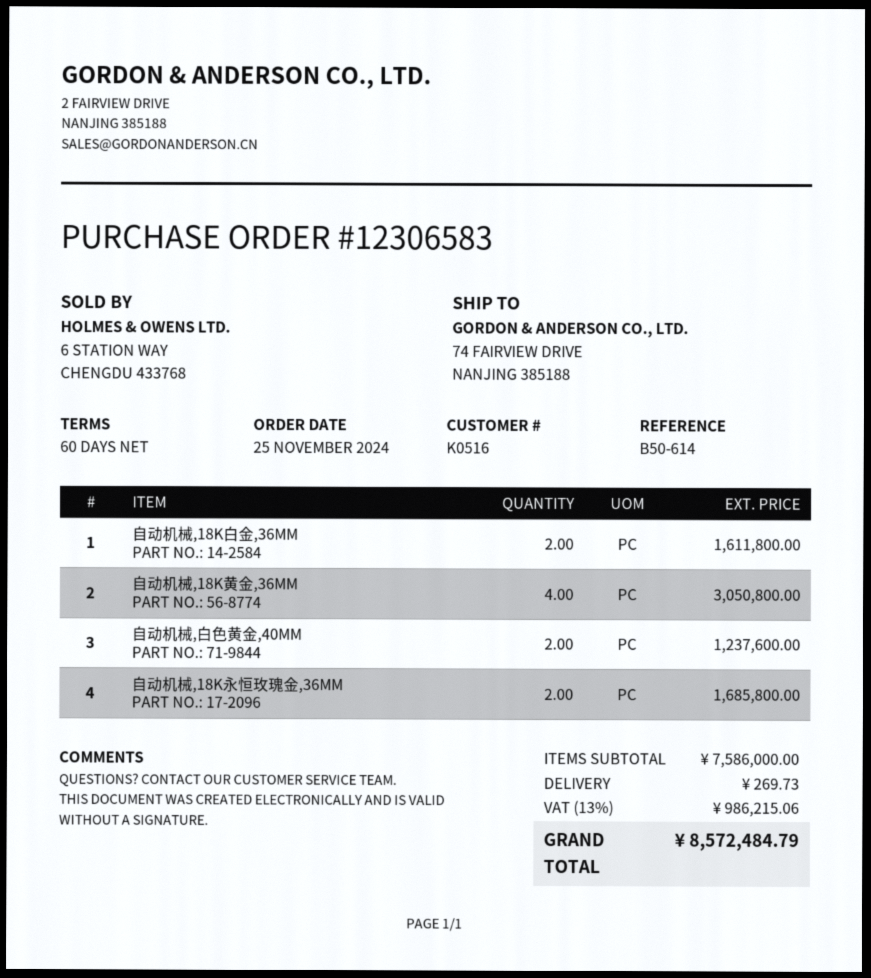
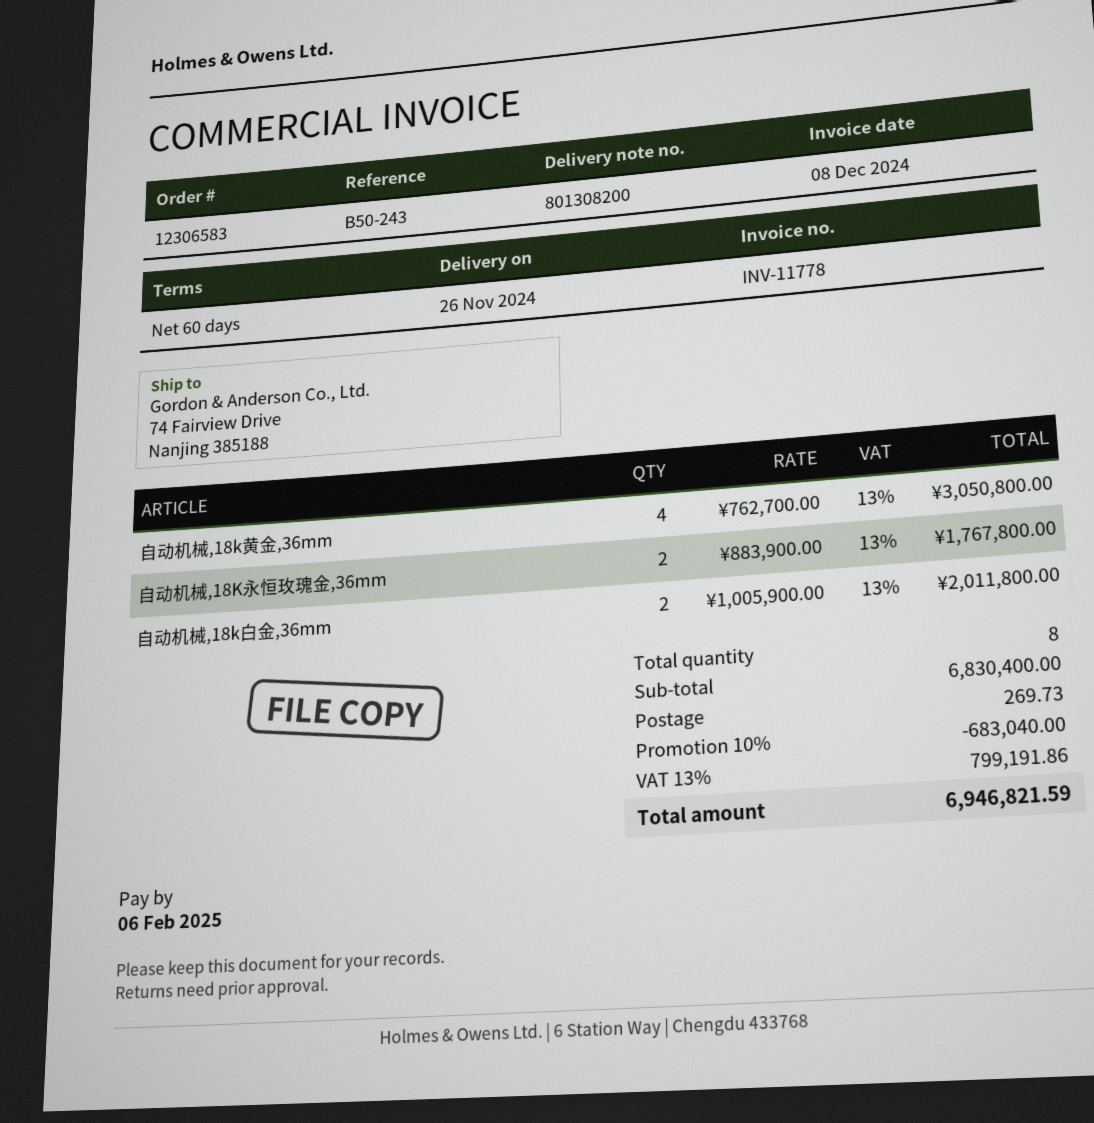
reference: B50-614 -> B50-243
自动机械,18K白金,36MM: 2 for 1611800.00 -> 2 for 2011800.00
自动机械,白色黄金,40MM: 2 for 1237600.00 -> none
自动机械,18K永恒玫瑰金,36MM: 2 for 1685800.00 -> 2 for 1767800.00
subtotal: 7586000.00 -> 6830400.00
discount: none -> 10% = 683040.00
tax: 13% = 986215.06 -> 13% = 799191.86
total: 8572484.79 -> 6946821.59

